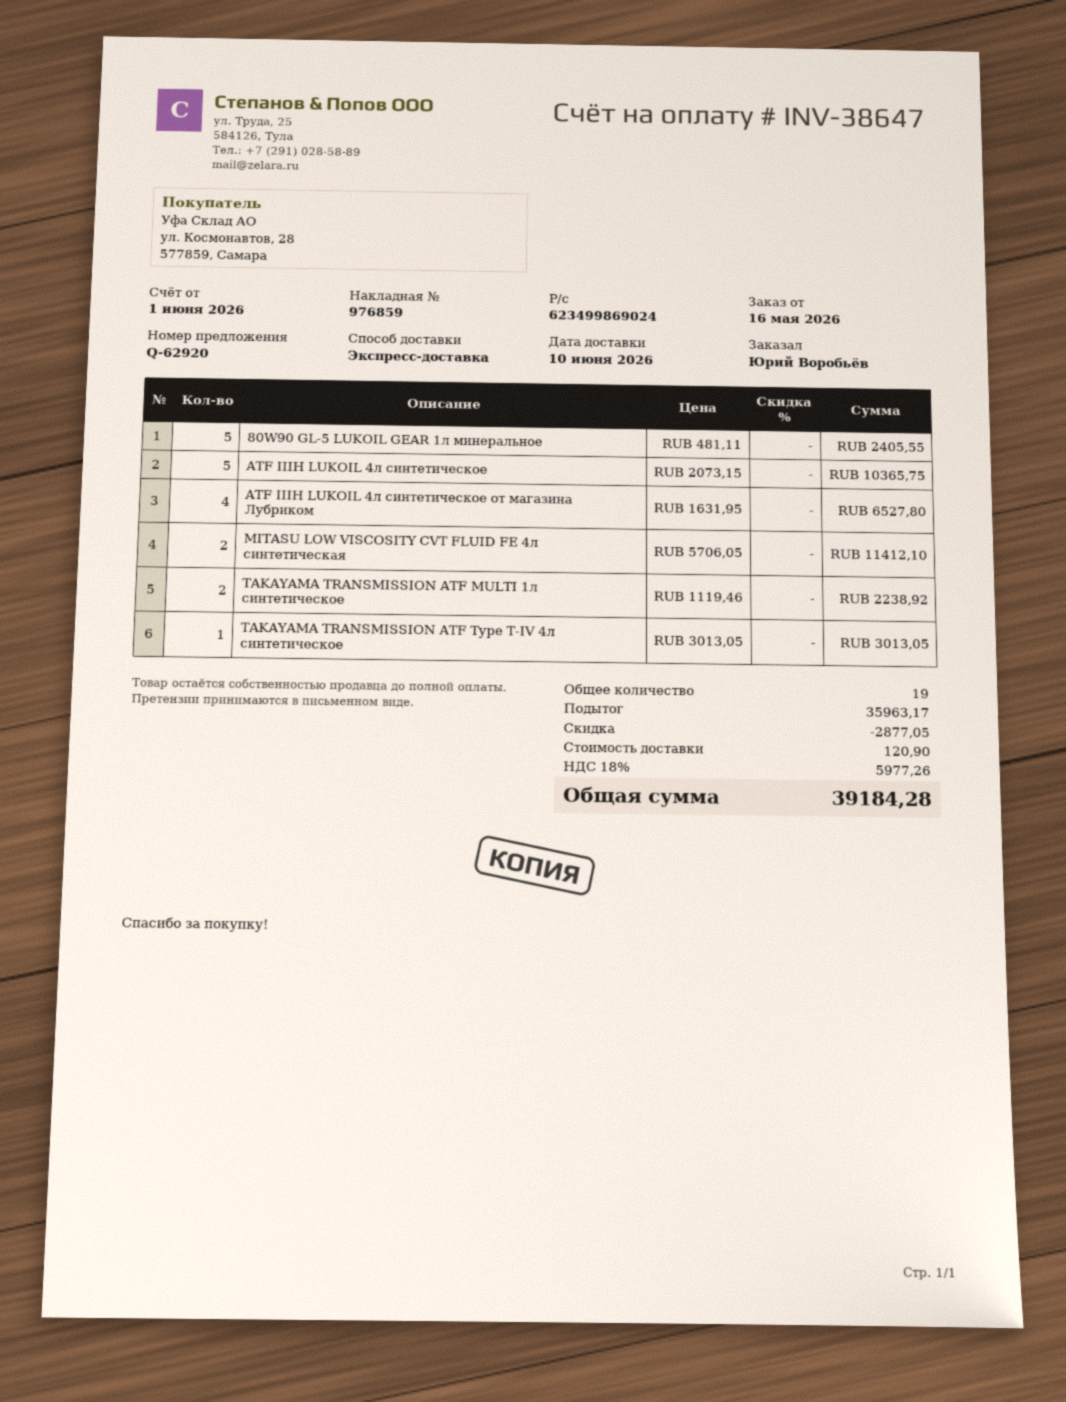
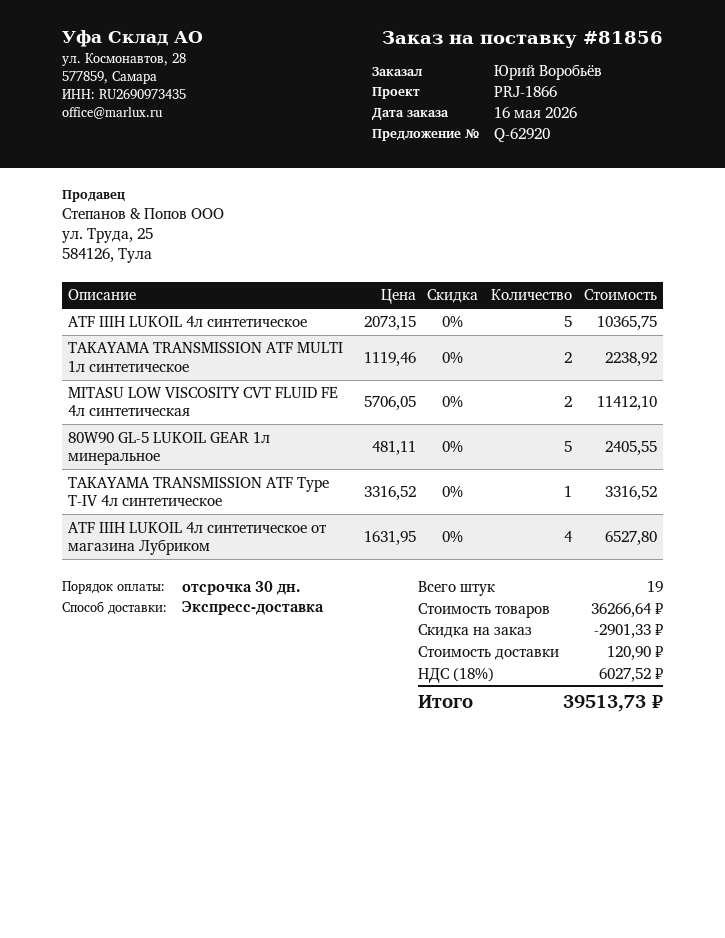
TAKAYAMA TRANSMISSION ATF Type T-IV 4л синтетическое: 1 x 3013.05 = 3013.05 -> 1 x 3316.52 = 3316.52
subtotal: 35963.17 -> 36266.64
discount: 2877.05 -> 2901.33
tax: 18% = 5977.26 -> 18% = 6027.52
total: 39184.28 -> 39513.73

